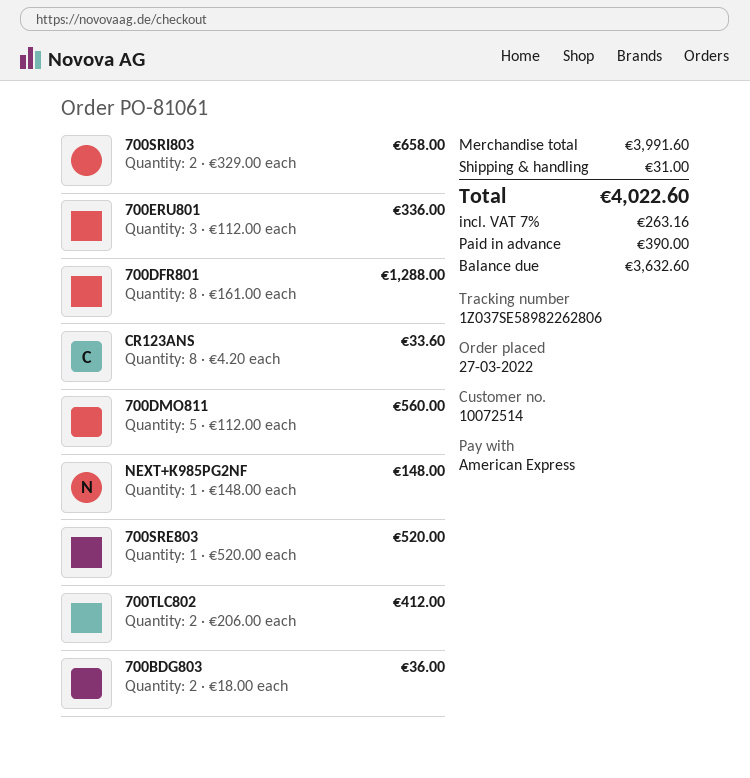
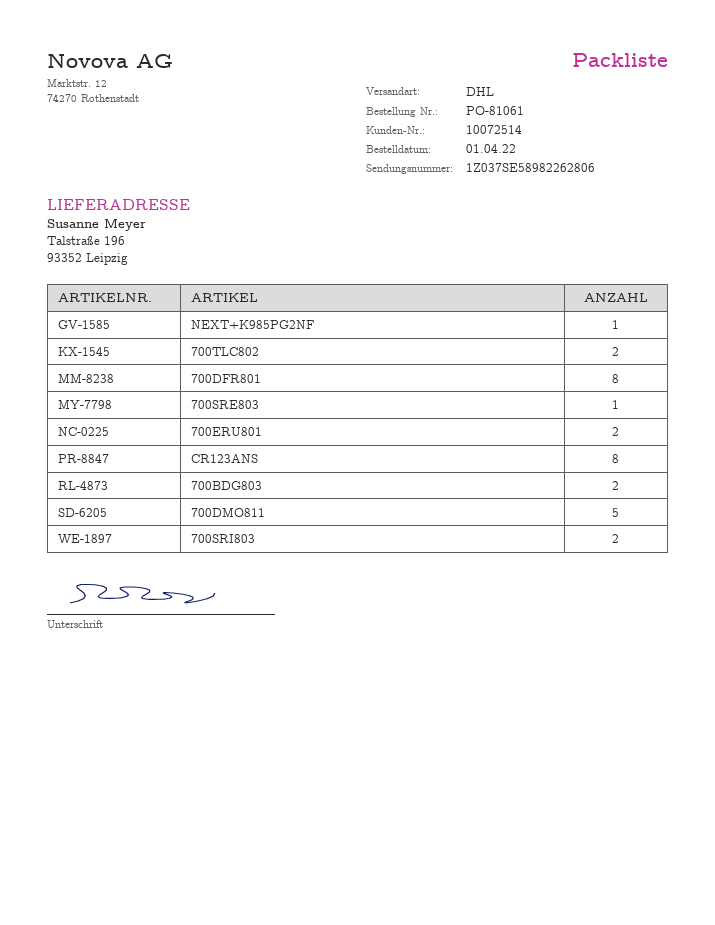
order date: 2022-03-27 -> 2022-04-01
700ERU801: 3 -> 2

